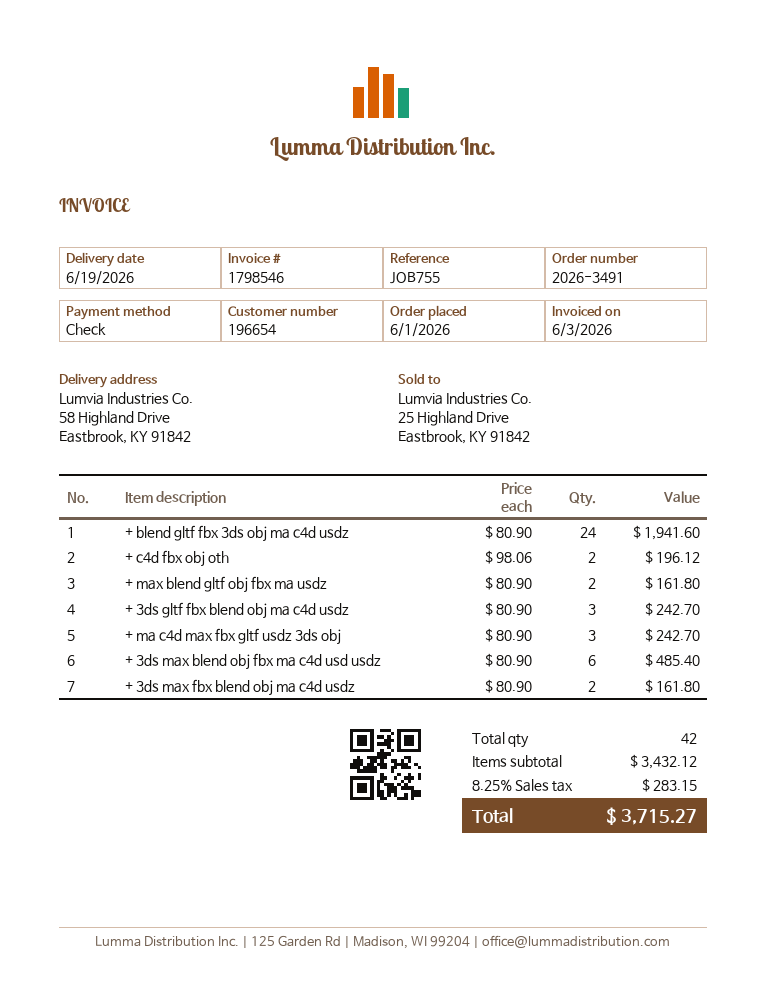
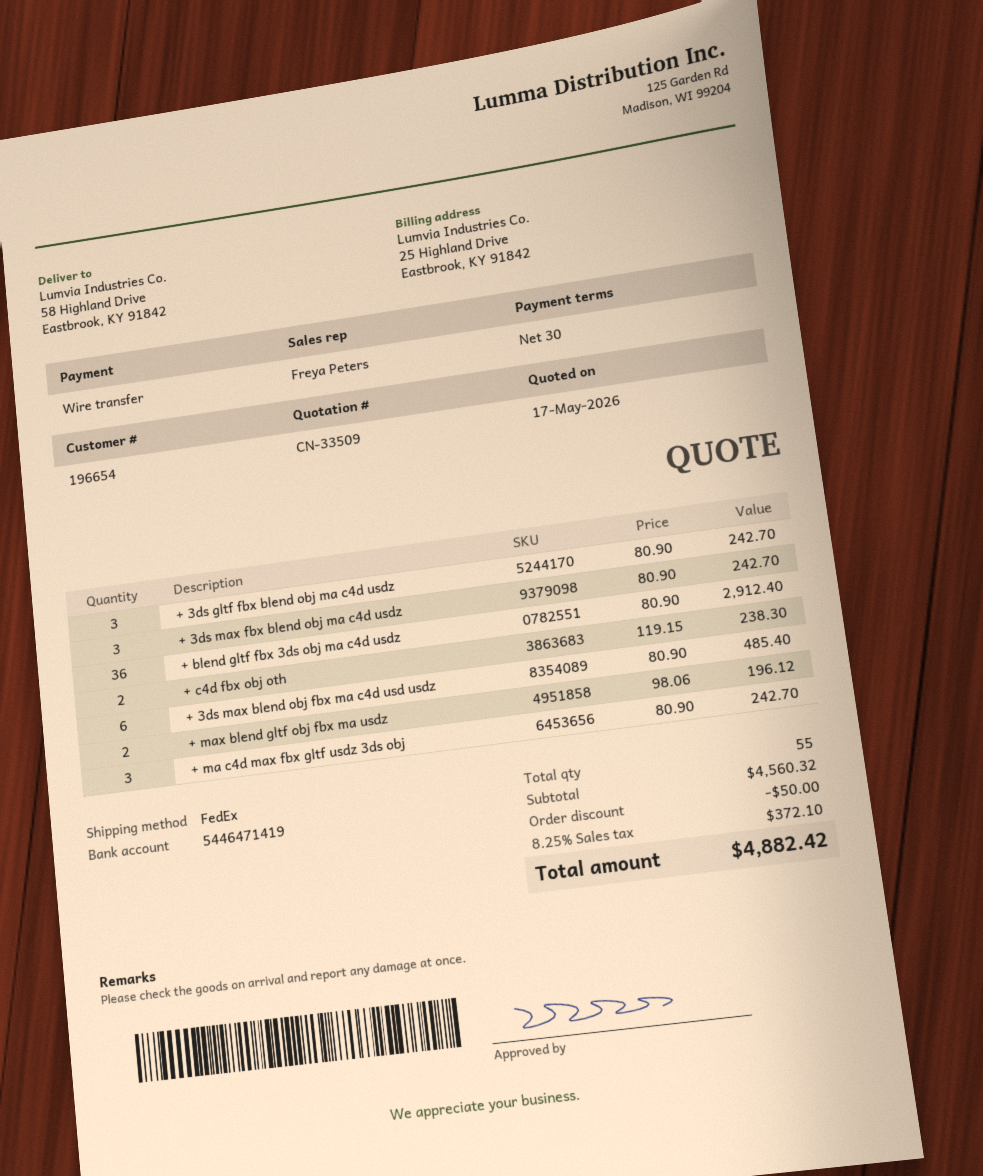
payment method: cheque -> bank transfer
+ blend gltf fbx 3ds obj ma c4d usdz: 24 x 80.90 = 1941.60 -> 36 x 80.90 = 2912.40
+ c4d fbx obj oth: 2 x 98.06 = 196.12 -> 2 x 119.15 = 238.30
+ max blend gltf obj fbx ma usdz: 2 x 80.90 = 161.80 -> 2 x 98.06 = 196.12
+ 3ds max fbx blend obj ma c4d usdz: 2 x 80.90 = 161.80 -> 3 x 80.90 = 242.70
total quantity: 42 -> 55
subtotal: 3432.12 -> 4560.32
discount: none -> 50.00
tax: 8.25% = 283.15 -> 8.25% = 372.10
total: 3715.27 -> 4882.42

